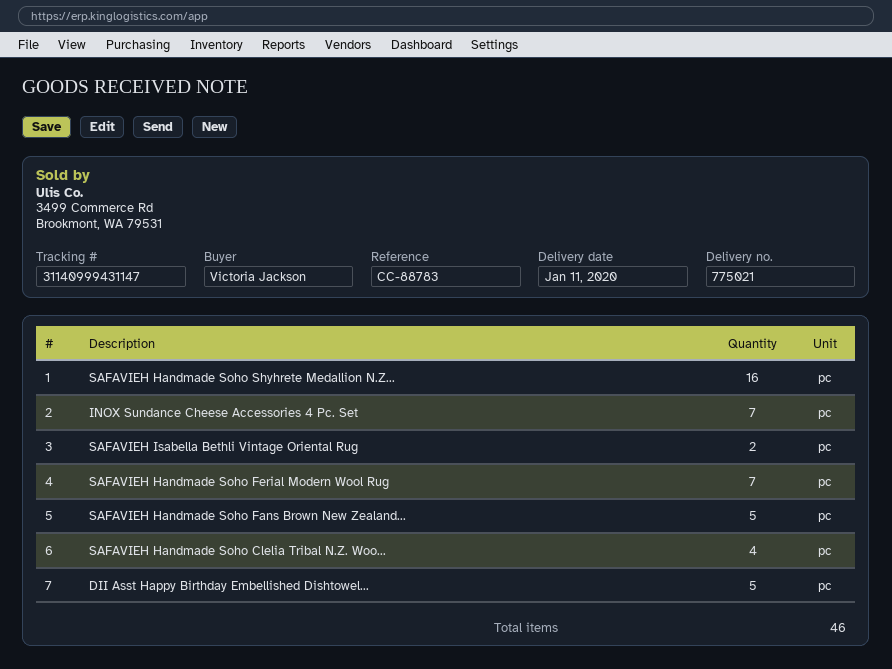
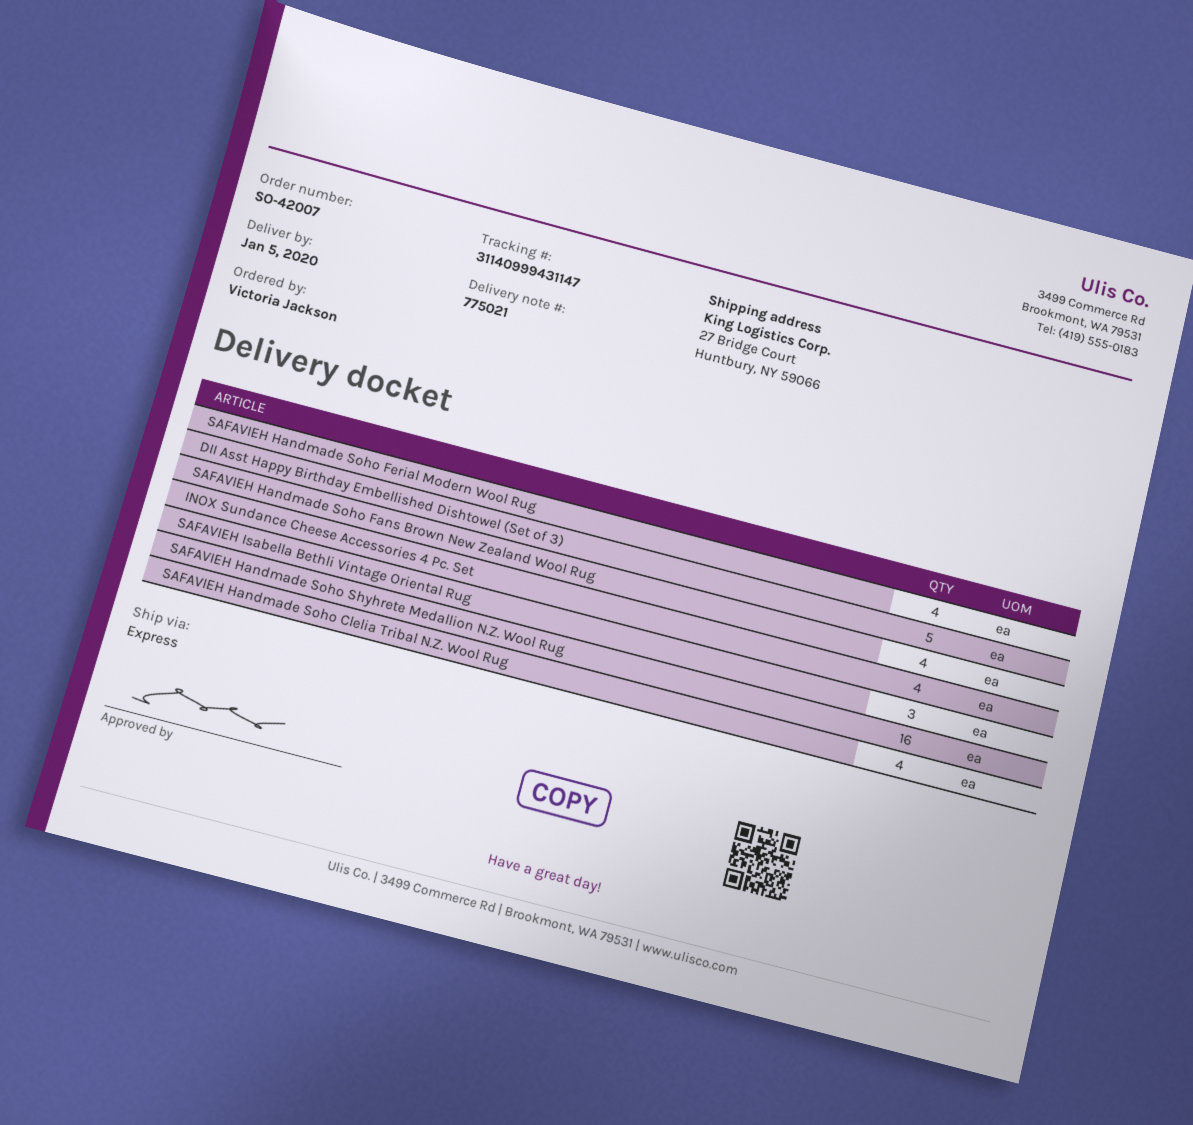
delivery date: 2020-01-11 -> 2020-01-05
INOX Sundance Cheese Accessories 4 Pc. Set: 7 -> 4
SAFAVIEH Isabella Bethli Vintage Oriental Rug: 2 -> 3
SAFAVIEH Handmade Soho Ferial Modern Wool Rug: 7 -> 4
SAFAVIEH Handmade Soho Fans Brown New Zealand...: 5 -> 4

